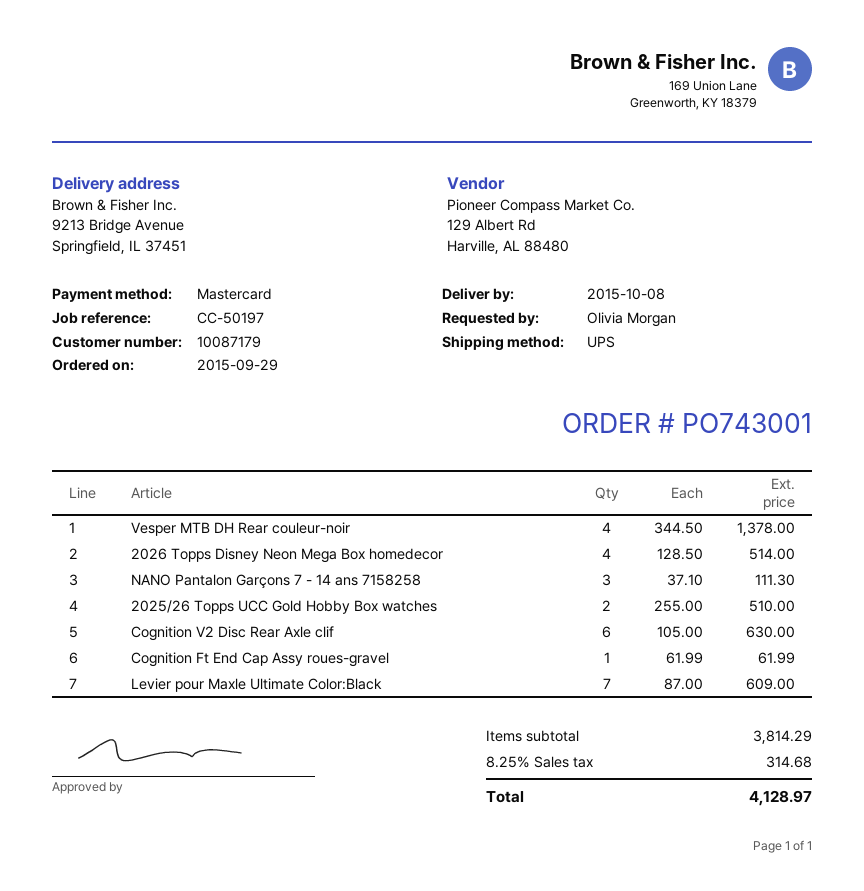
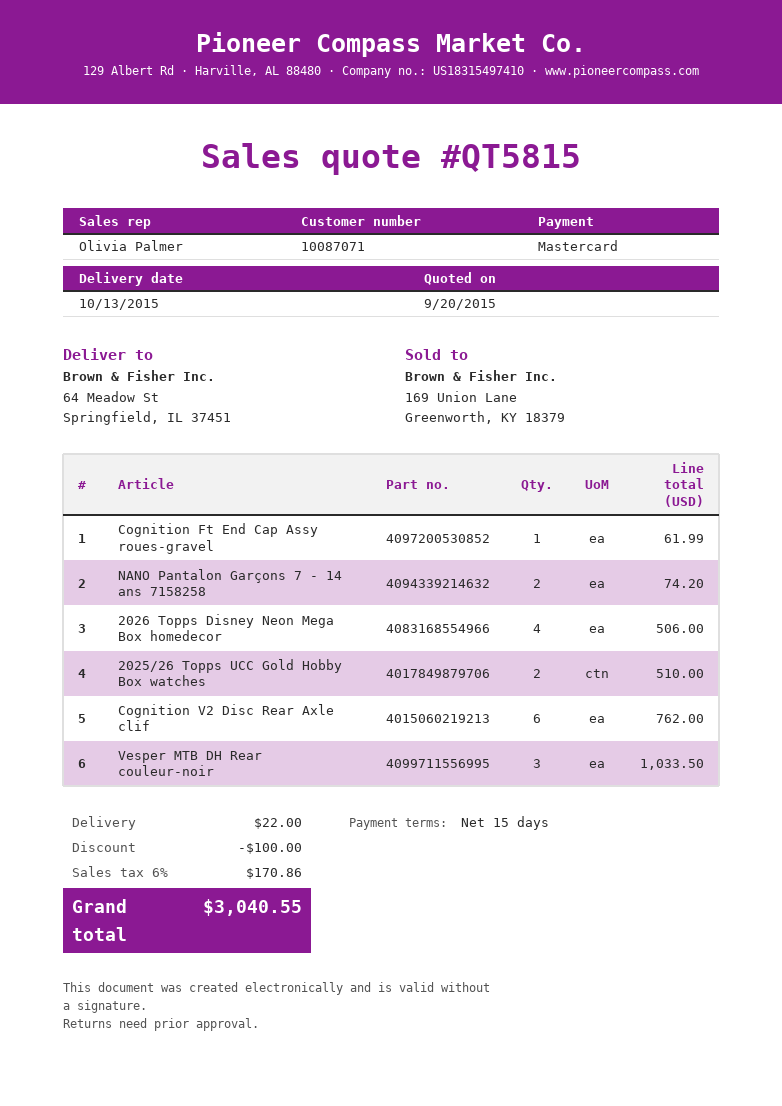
delivery date: 2015-10-08 -> 2015-10-13
customer number: 10087179 -> 10087071
ship to: 9213 Bridge Avenue, Springfield, IL 37451 -> 64 Meadow St, Springfield, IL 37451
Vesper MTB DH Rear couleur-noir: 4 for 1378.00 -> 3 for 1033.50
2026 Topps Disney Neon Mega Box homedecor: 4 for 514.00 -> 4 for 506.00
NANO Pantalon Garçons 7 - 14 ans 7158258: 3 for 111.30 -> 2 for 74.20
Cognition V2 Disc Rear Axle clif: 6 for 630.00 -> 6 for 762.00
Levier pour Maxle Ultimate Color:Black: 7 for 609.00 -> none
discount: none -> 100.00
shipping: none -> 22.00
tax: 8.25% = 314.68 -> 6% = 170.86
total: 4128.97 -> 3040.55

